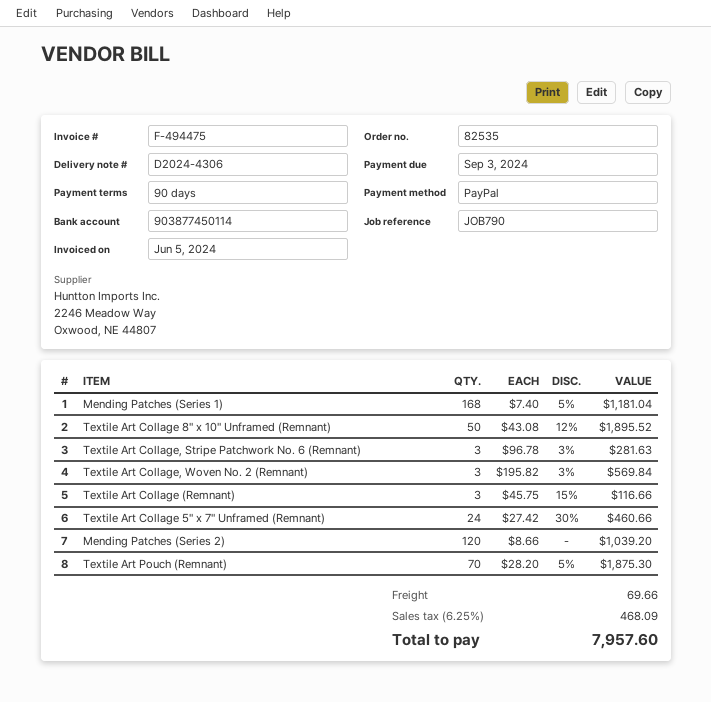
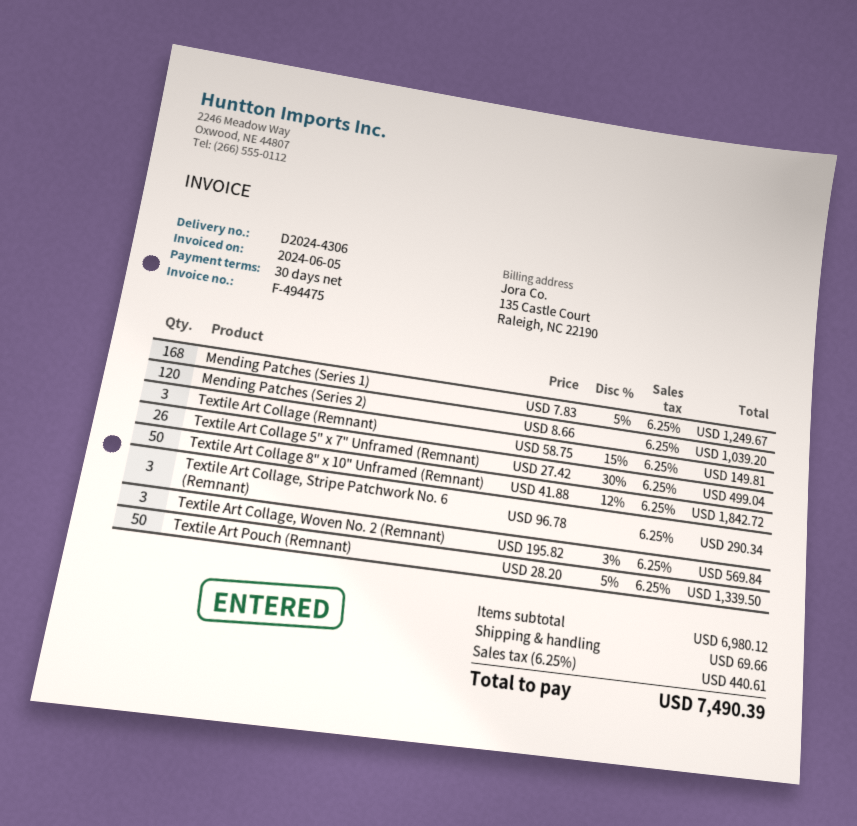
payment terms: 90 days -> 30 days
Mending Patches (Series 1): 168 x 7.40 - 5% = 1181.04 -> 168 x 7.83 - 5% = 1249.67
Textile Art Collage 8" x 10" Unframed (Remnant): 50 x 43.08 - 12% = 1895.52 -> 50 x 41.88 - 12% = 1842.72
Textile Art Collage, Stripe Patchwork No. 6 (Remnant): 3 x 96.78 - 3% = 281.63 -> 3 x 96.78 = 290.34
Textile Art Collage (Remnant): 3 x 45.75 - 15% = 116.66 -> 3 x 58.75 - 15% = 149.81
Textile Art Collage 5" x 7" Unframed (Remnant): 24 x 27.42 - 30% = 460.66 -> 26 x 27.42 - 30% = 499.04
Textile Art Pouch (Remnant): 70 x 28.20 - 5% = 1875.30 -> 50 x 28.20 - 5% = 1339.50
tax: 6.25% = 468.09 -> 6.25% = 440.61
total: 7957.60 -> 7490.39

